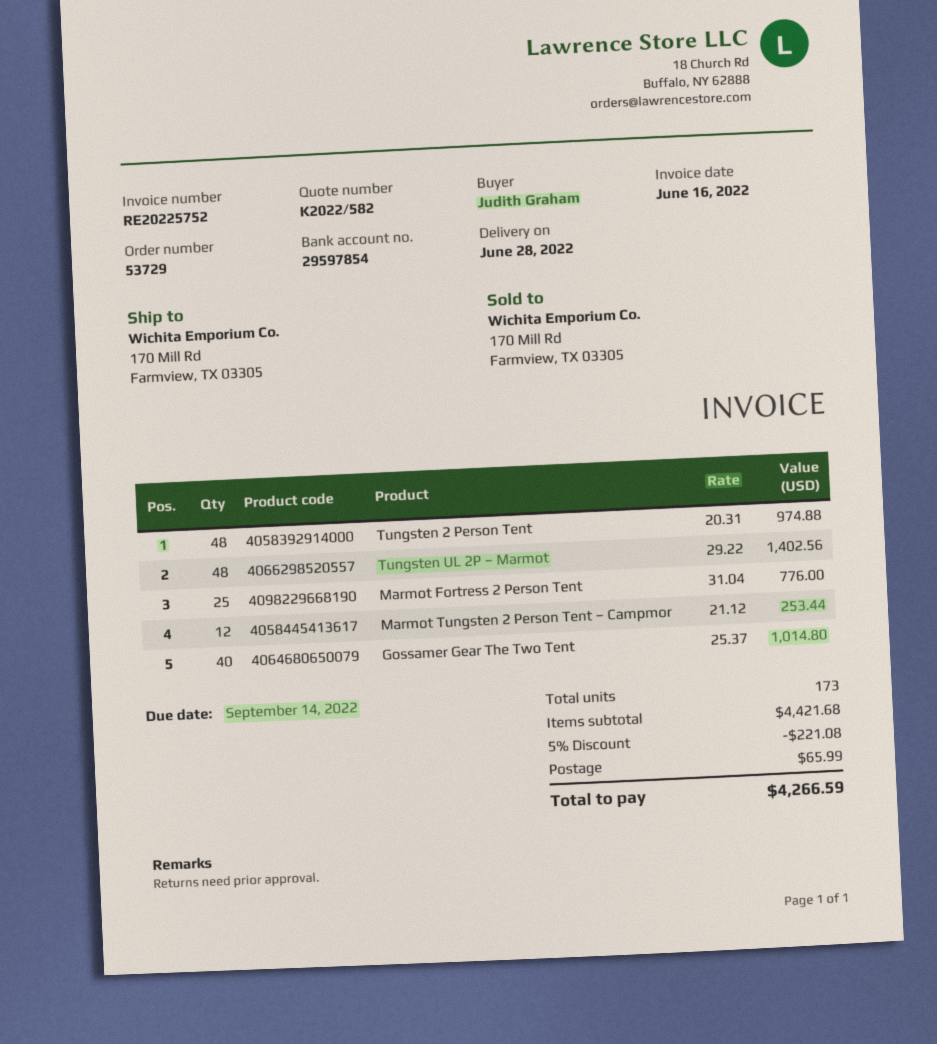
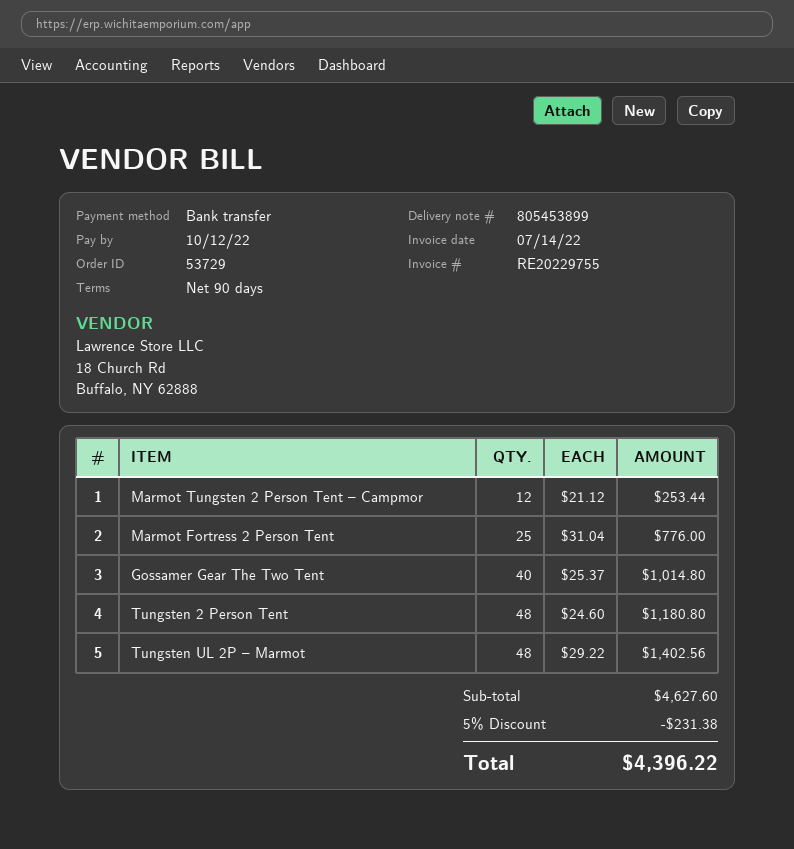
invoice number: RE20225752 -> RE20229755
invoice date: 2022-06-16 -> 2022-07-14
due date: 2022-09-14 -> 2022-10-12
Tungsten 2 Person Tent: 48 x 20.31 = 974.88 -> 48 x 24.60 = 1180.80
subtotal: 4421.68 -> 4627.60
discount: 5% = 221.08 -> 5% = 231.38
shipping: 65.99 -> none
total: 4266.59 -> 4396.22

